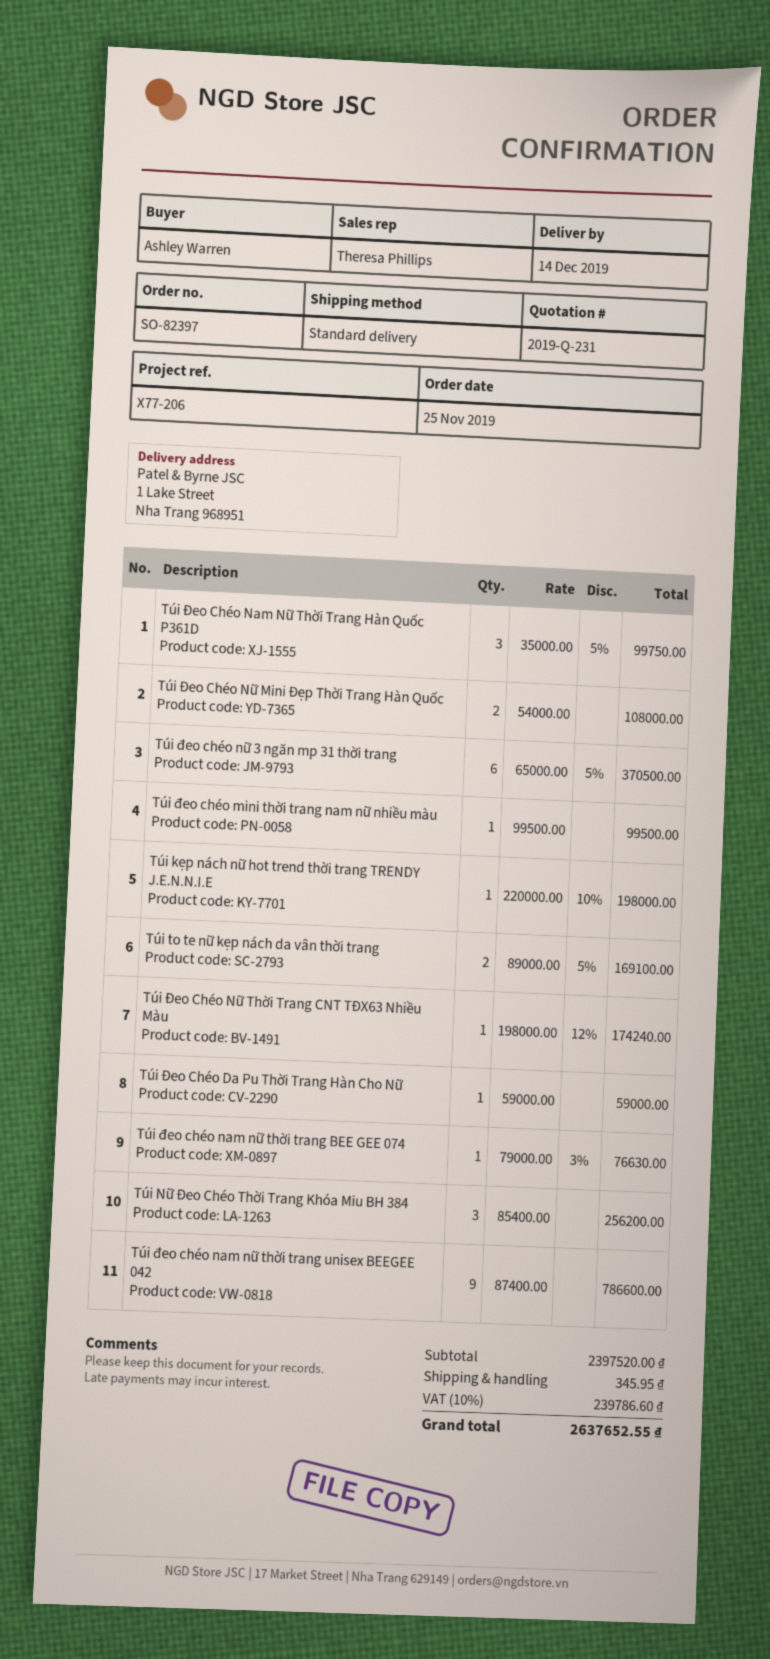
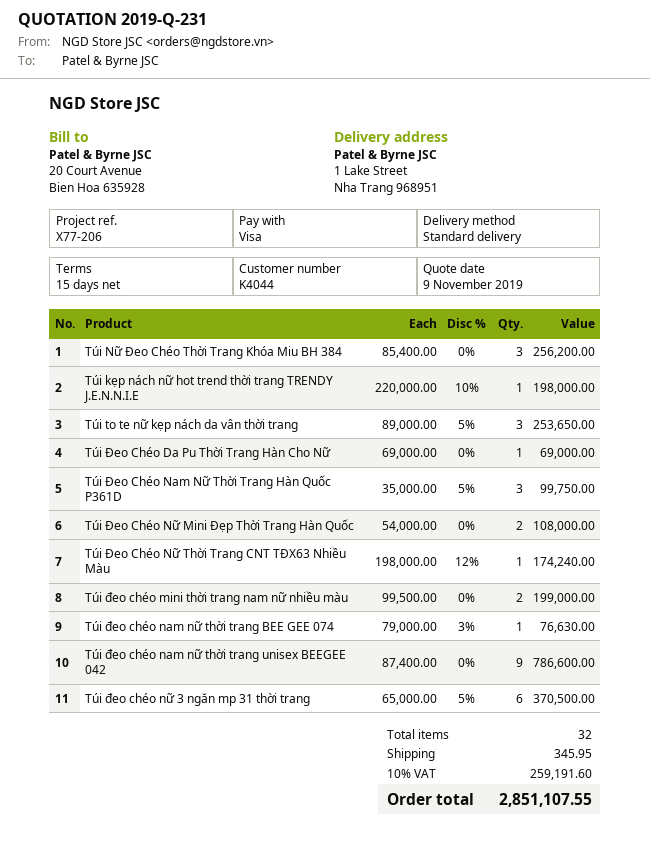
Túi đeo chéo mini thời trang nam nữ nhiều màu: 1 x 99500.00 = 99500.00 -> 2 x 99500.00 = 199000.00
Túi to te nữ kẹp nách da vân thời trang: 2 x 89000.00 - 5% = 169100.00 -> 3 x 89000.00 - 5% = 253650.00
Túi Đeo Chéo Da Pu Thời Trang Hàn Cho Nữ: 1 x 59000.00 = 59000.00 -> 1 x 69000.00 = 69000.00
tax: 10% = 239786.60 -> 10% = 259191.60
total: 2637652.55 -> 2851107.55

